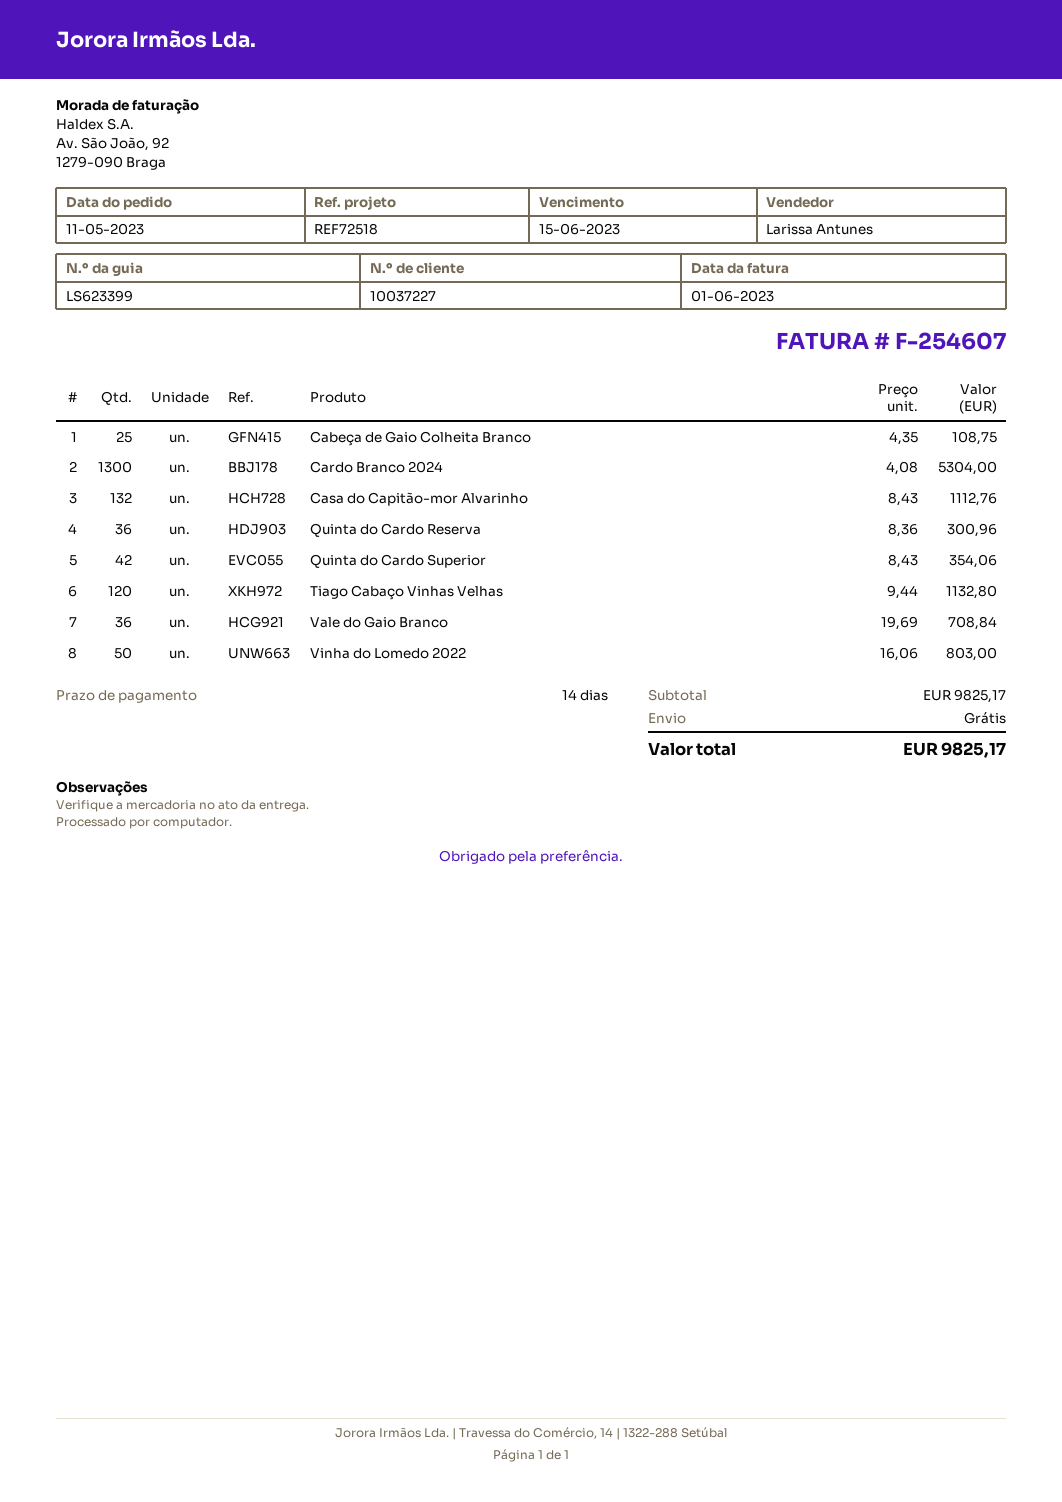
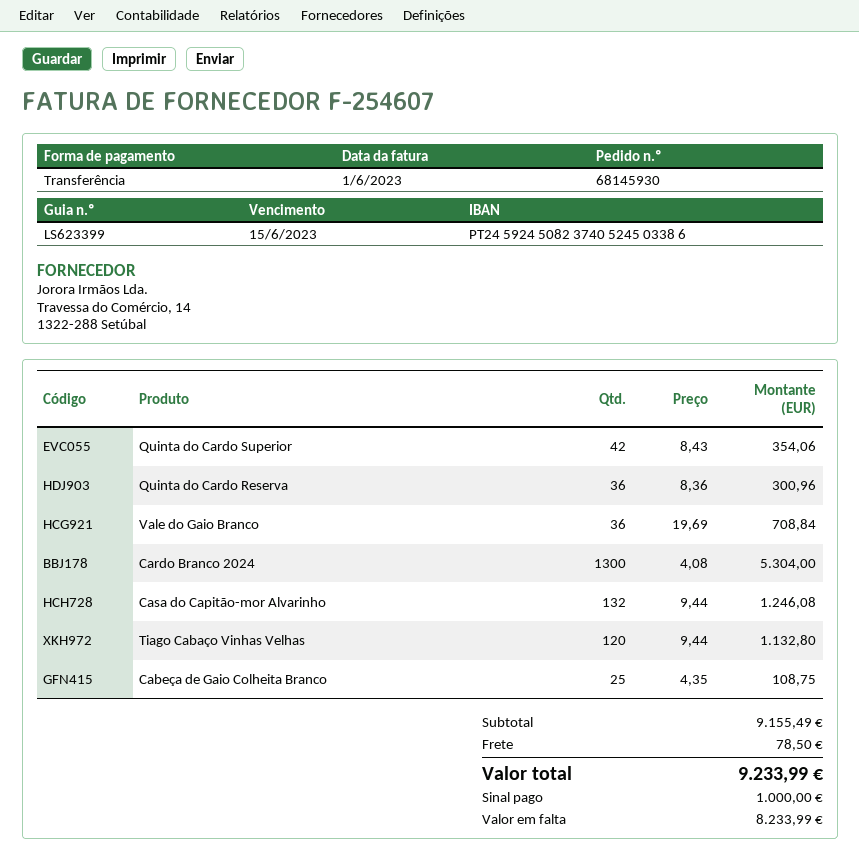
Casa do Capitão-mor Alvarinho: 132 x 8.43 = 1112.76 -> 132 x 9.44 = 1246.08
Vinha do Lomedo 2022: 50 x 16.06 = 803.00 -> none
subtotal: 9825.17 -> 9155.49
shipping: 0.00 -> 78.50
total: 9825.17 -> 9233.99

